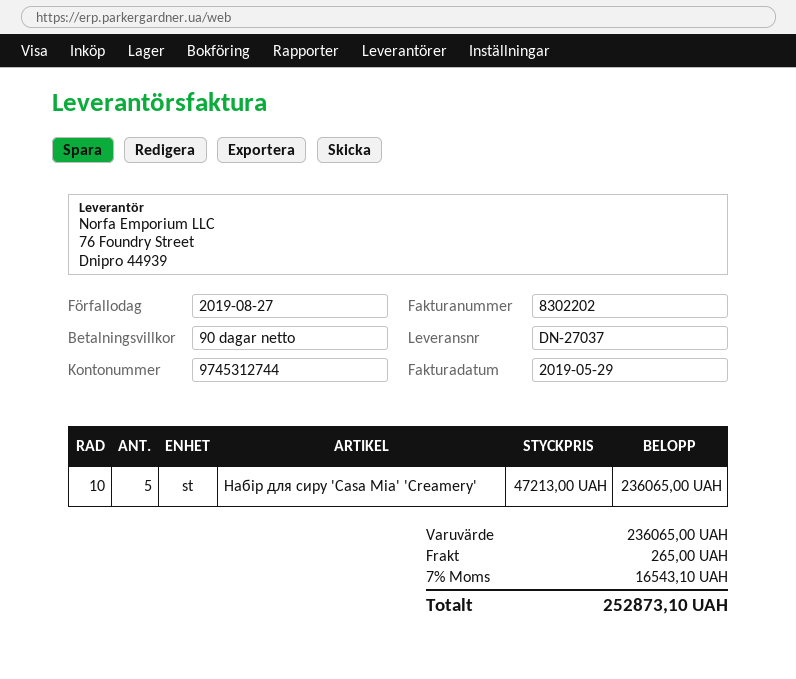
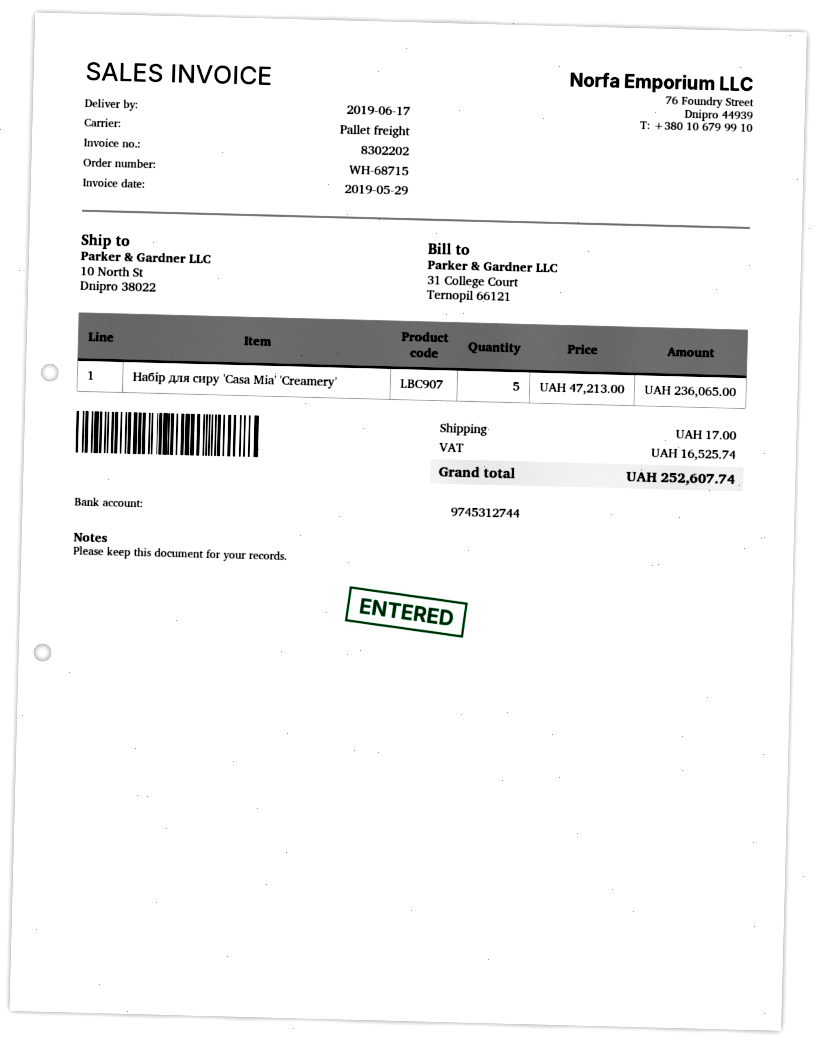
shipping: 265.00 -> 17.00
tax: 16543.10 -> 16525.74
total: 252873.10 -> 252607.74

